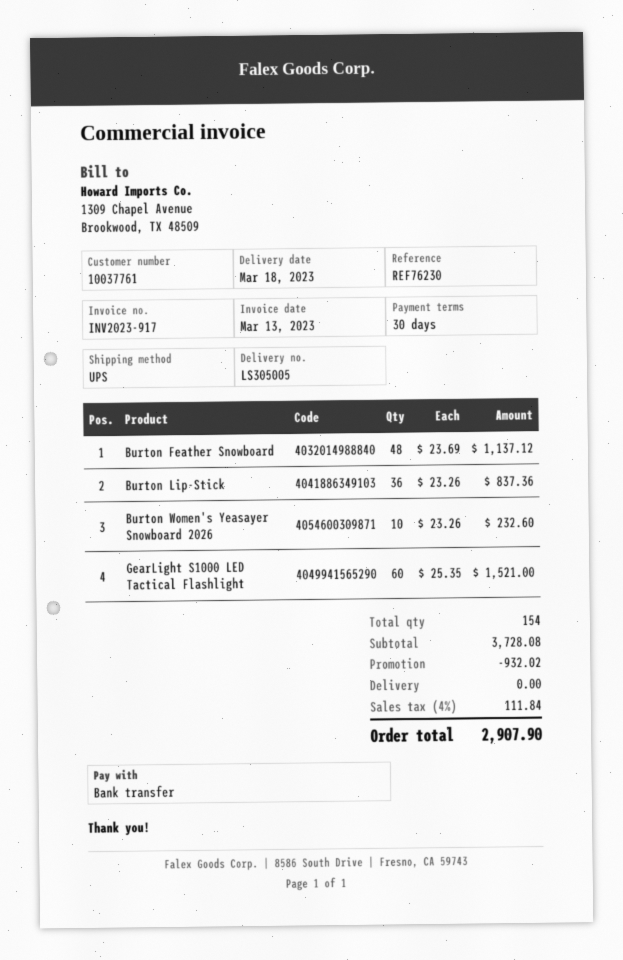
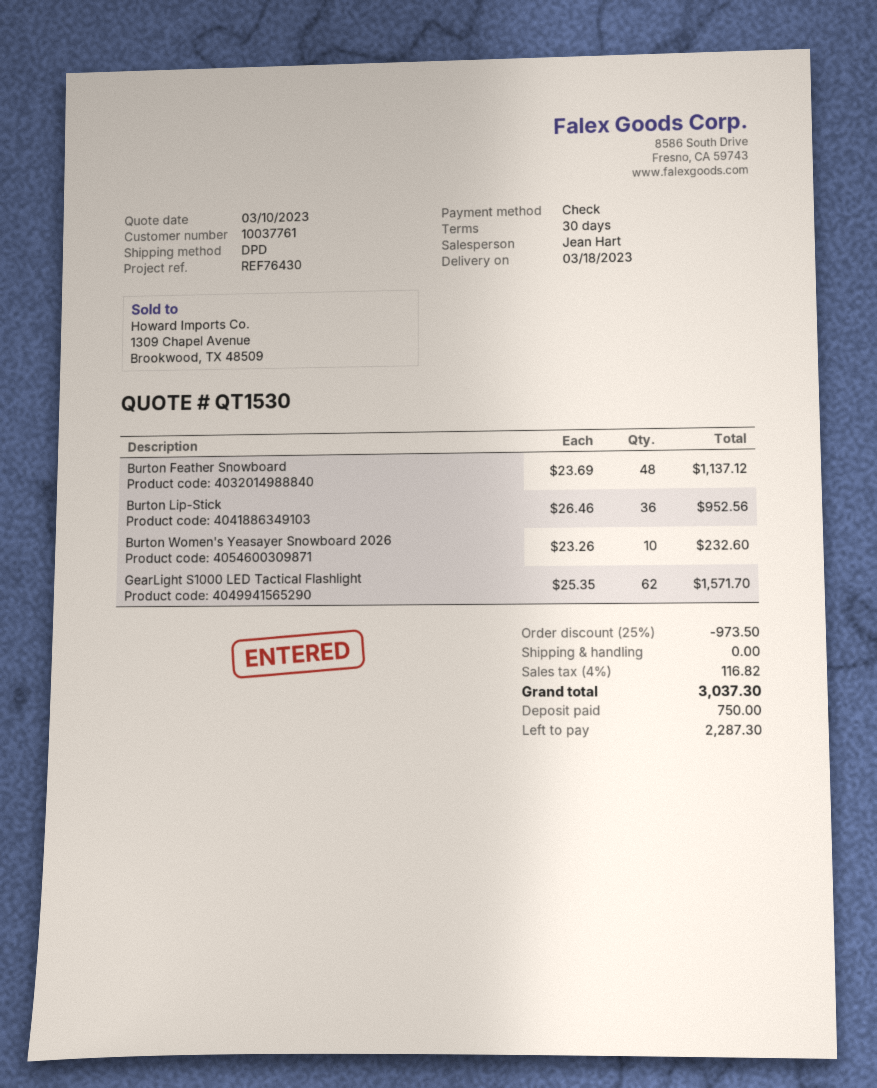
reference: REF76230 -> REF76430
payment method: bank transfer -> cheque
shipping method: UPS -> DPD
Burton Lip-Stick: 36 x 23.26 = 837.36 -> 36 x 26.46 = 952.56
GearLight S1000 LED Tactical Flashlight: 60 x 25.35 = 1521.00 -> 62 x 25.35 = 1571.70
discount: 932.02 -> 973.50
tax: 4% = 111.84 -> 4% = 116.82
total: 2907.90 -> 3037.30

